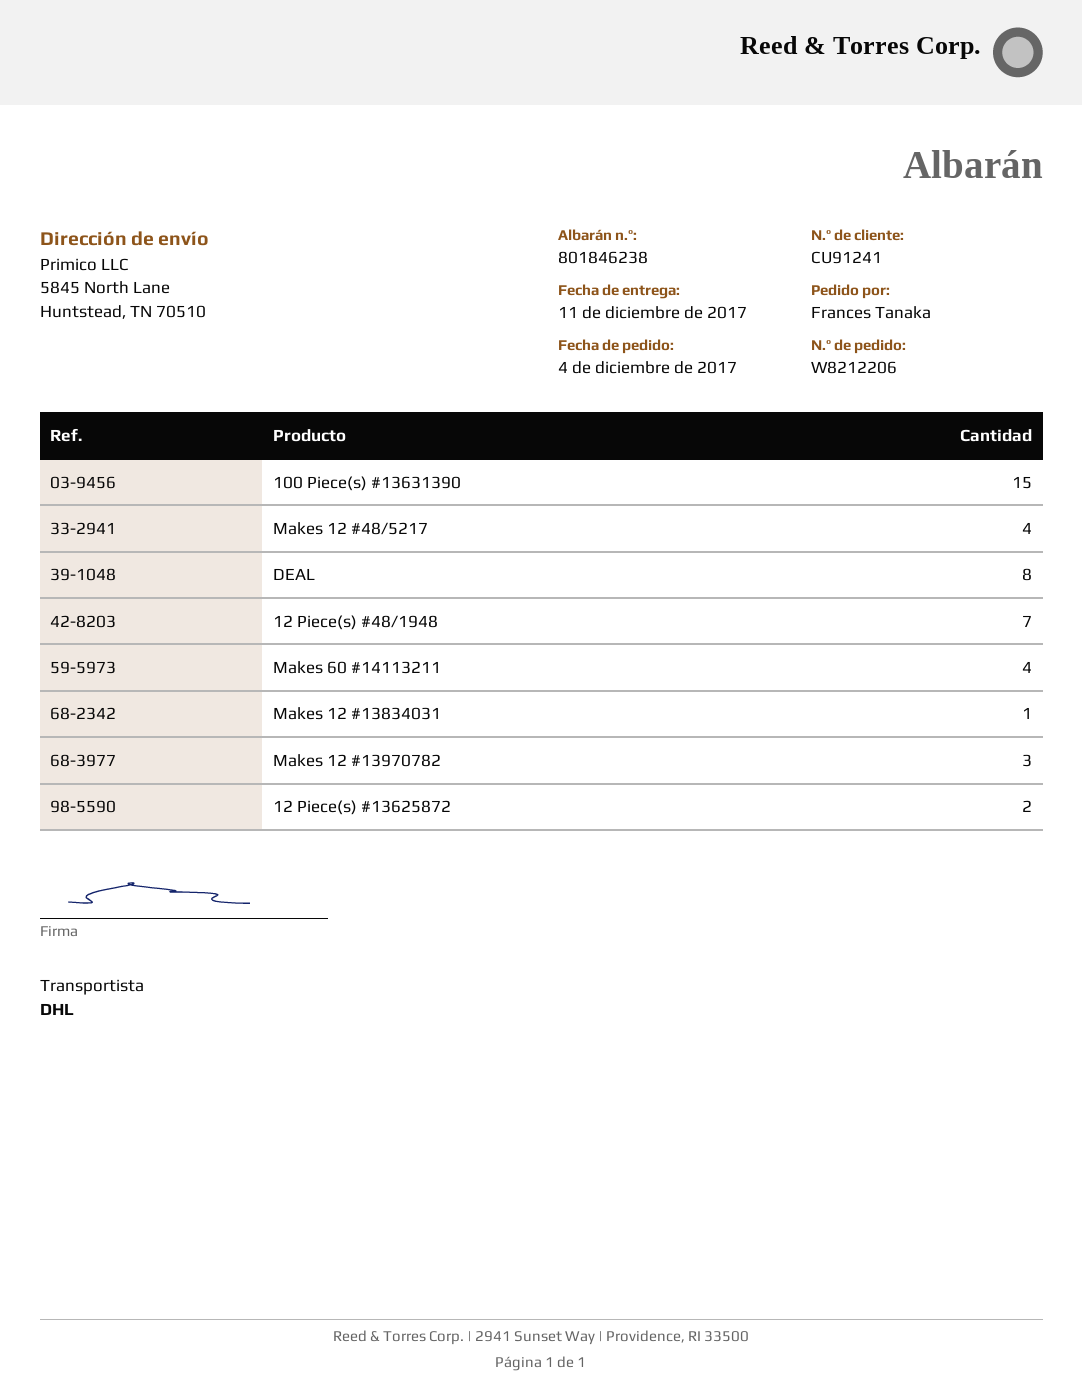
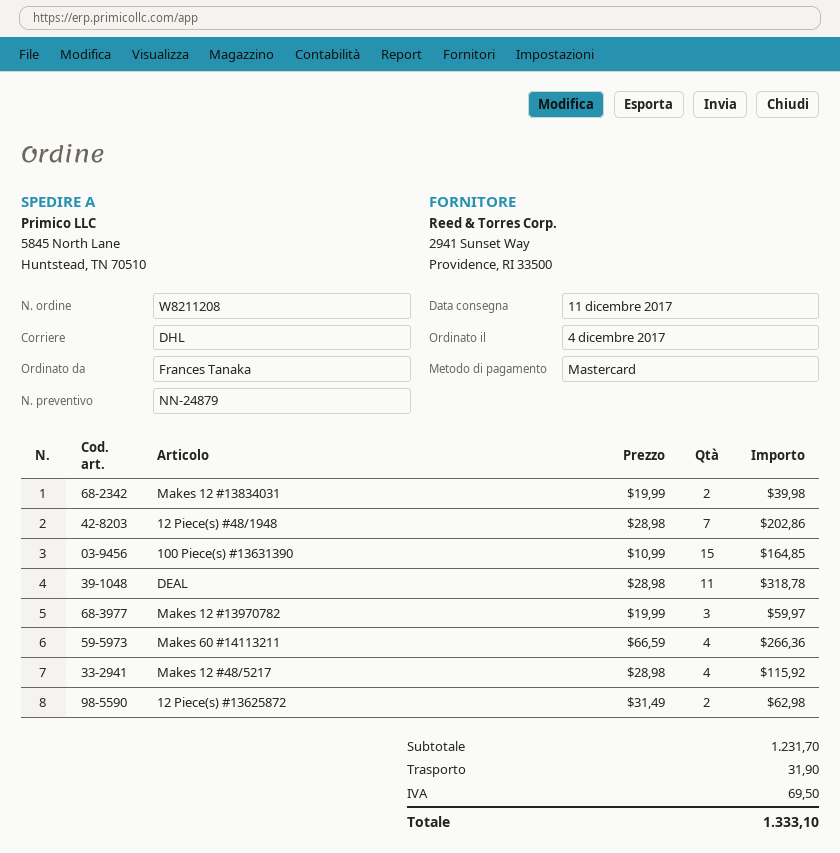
order number: W8212206 -> W8211208
DEAL: 8 -> 11
Makes 12 #13834031: 1 -> 2

